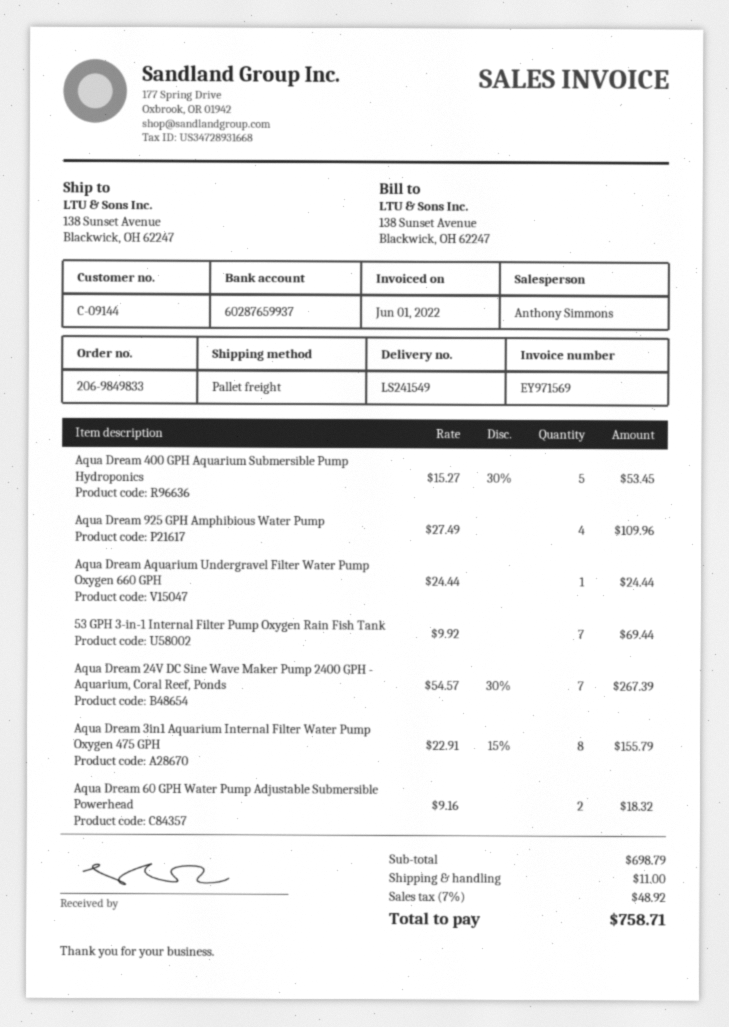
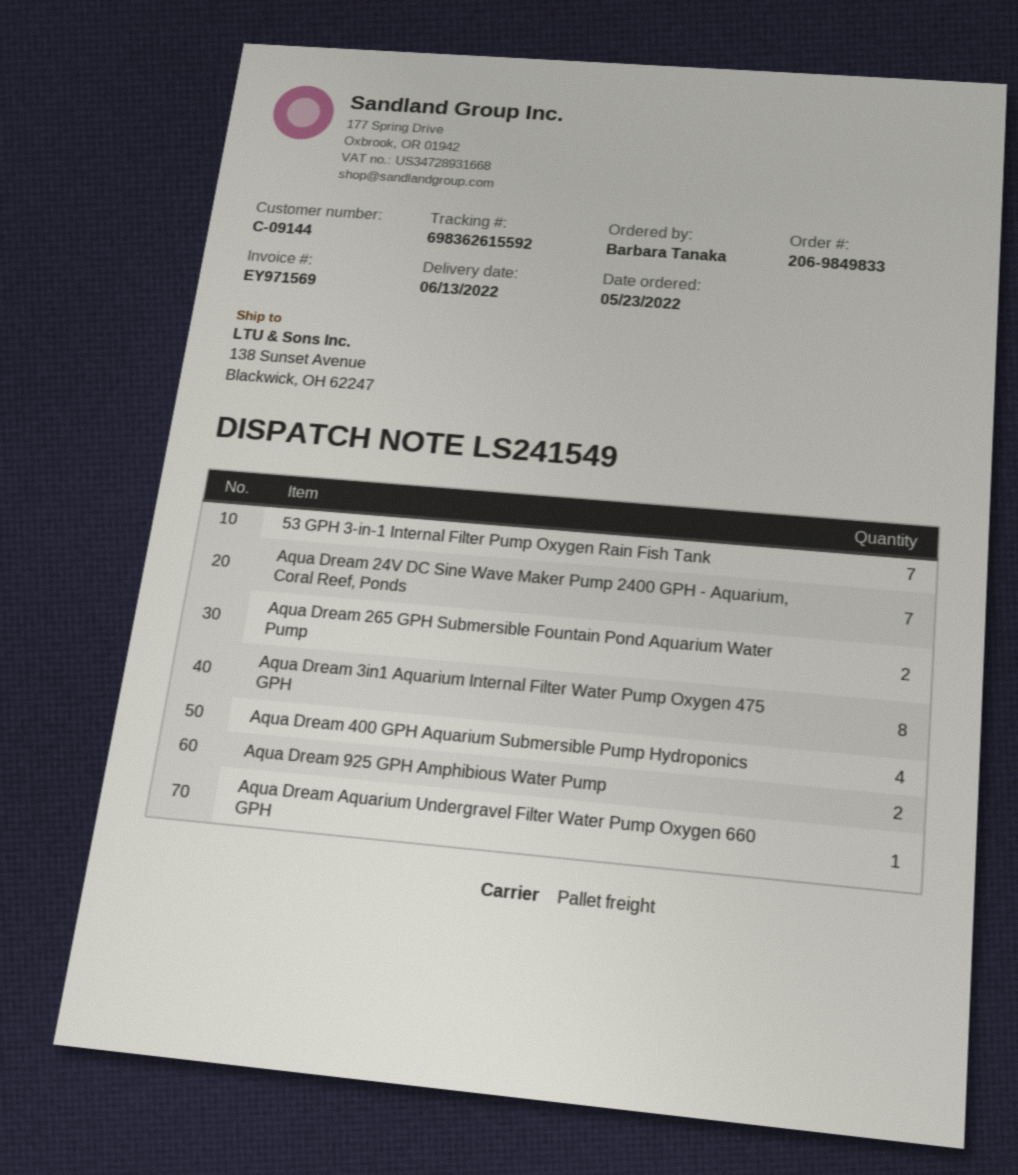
Aqua Dream 400 GPH Aquarium Submersible Pump Hydroponics: 5 -> 4
Aqua Dream 925 GPH Amphibious Water Pump: 4 -> 2
Aqua Dream 60 GPH Water Pump Adjustable Submersible Powerhead: 2 -> none
Aqua Dream 265 GPH Submersible Fountain Pond Aquarium Water Pump: none -> 2

